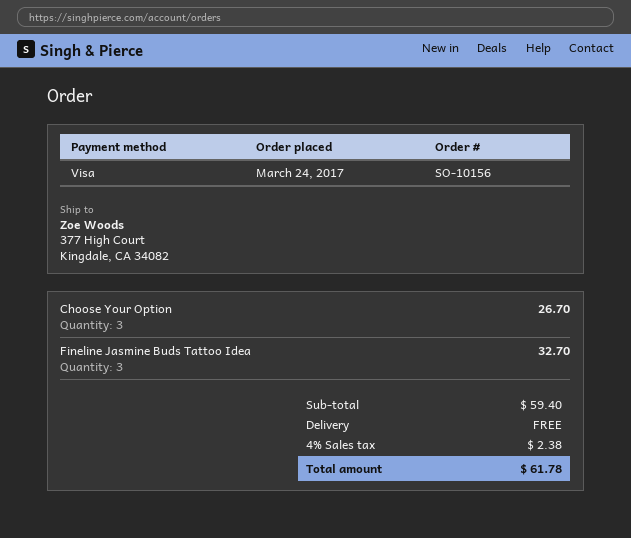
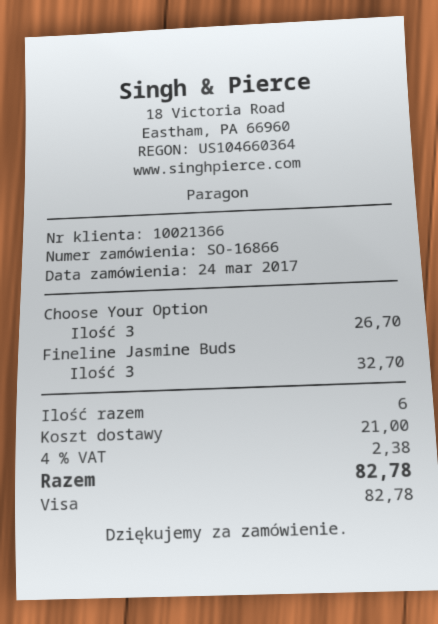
order number: SO-10156 -> SO-16866
shipping: 0.00 -> 21.00
total: 61.78 -> 82.78

